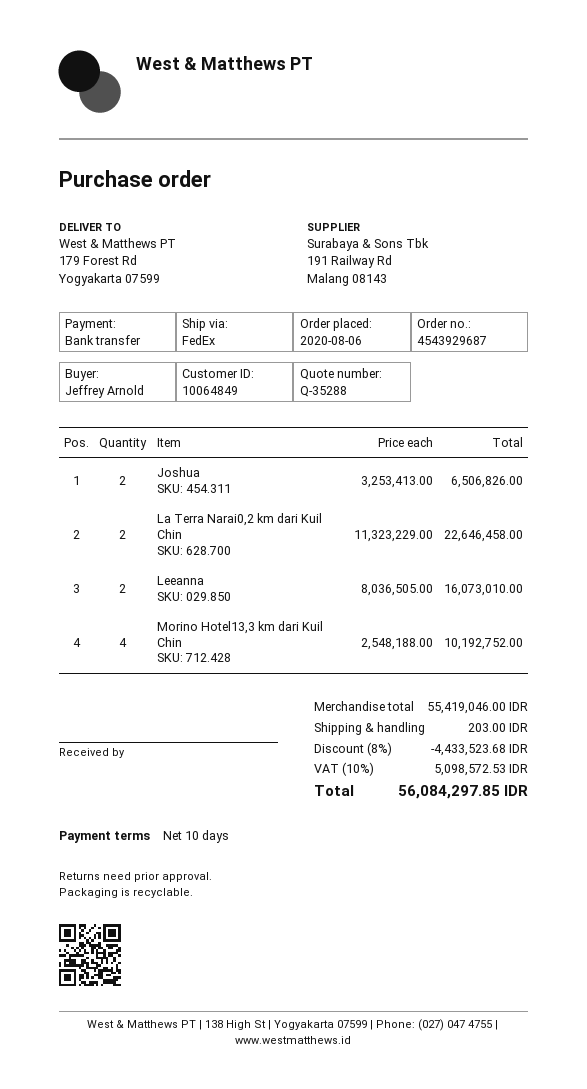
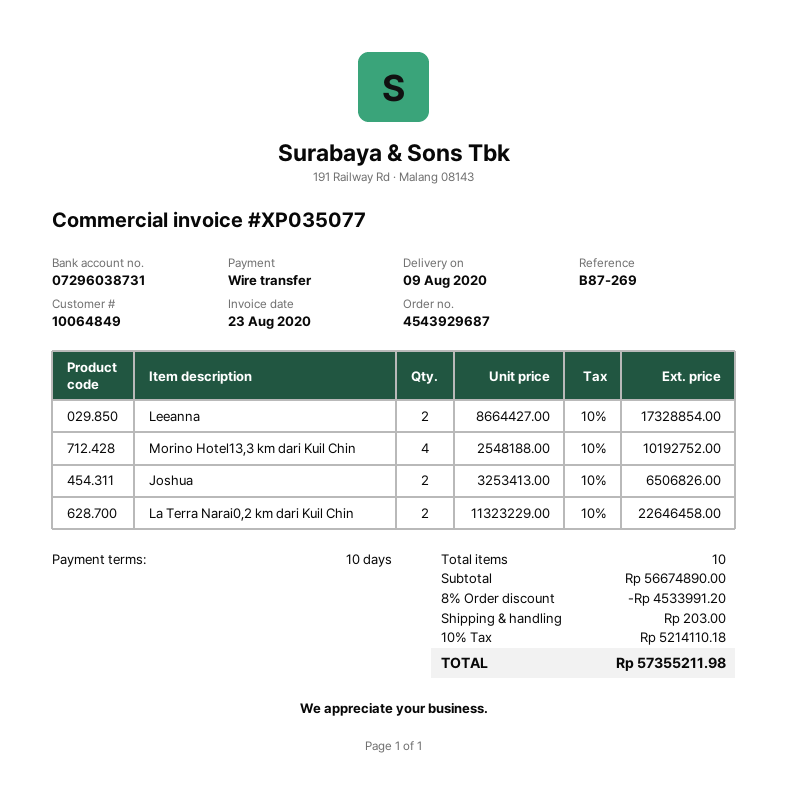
Leeanna: 2 x 8036505.00 = 16073010.00 -> 2 x 8664427.00 = 17328854.00
subtotal: 55419046.00 -> 56674890.00
discount: 8% = 4433523.68 -> 8% = 4533991.20
tax: 10% = 5098572.53 -> 10% = 5214110.18
total: 56084297.85 -> 57355211.98

